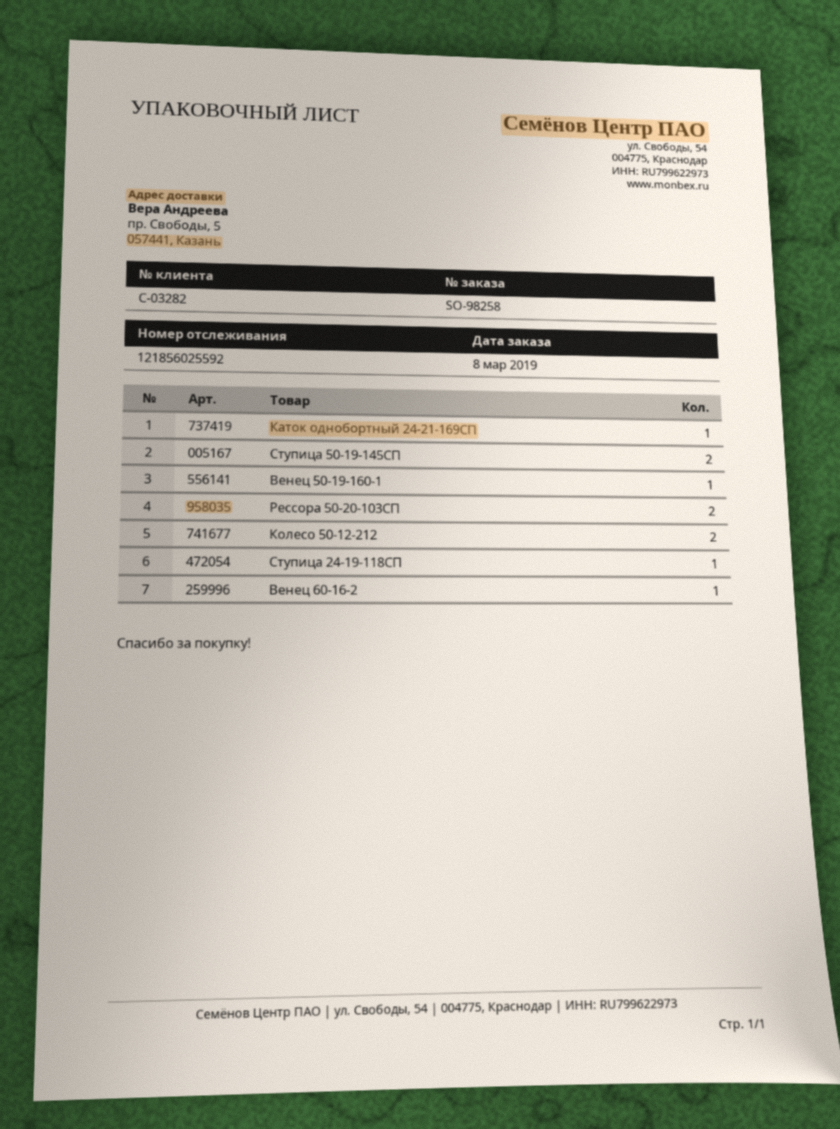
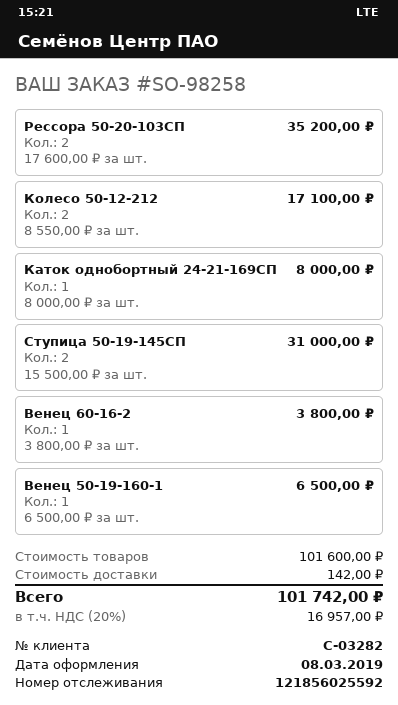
Ступица 24-19-118СП: 1 -> none

